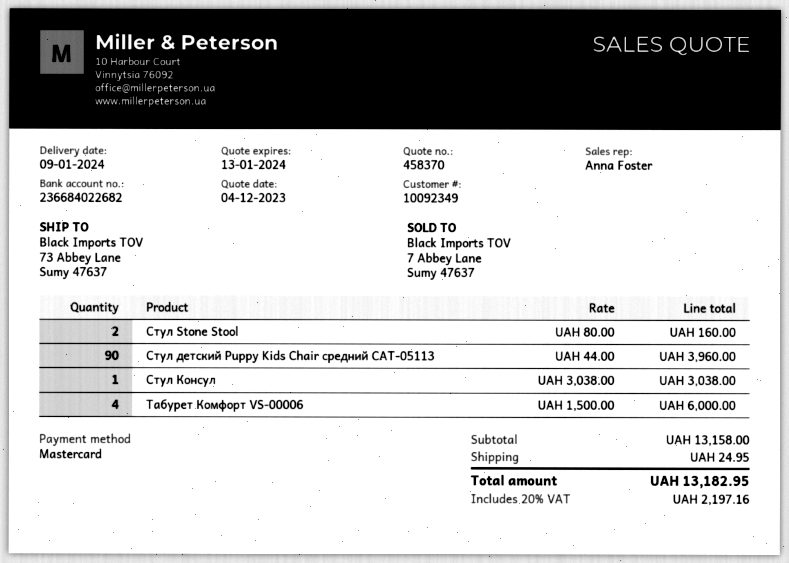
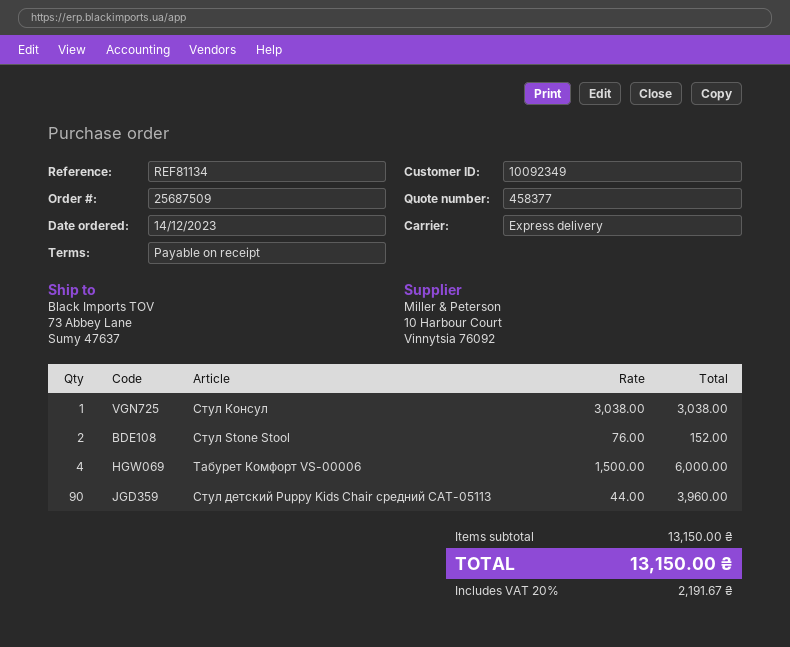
quote number: 458370 -> 458377
Стул Stone Stool: 2 x 80.00 = 160.00 -> 2 x 76.00 = 152.00
subtotal: 13158.00 -> 13150.00
shipping: 24.95 -> none
tax: 20% = 2197.16 -> 20% = 2191.67
total: 13182.95 -> 13150.00

